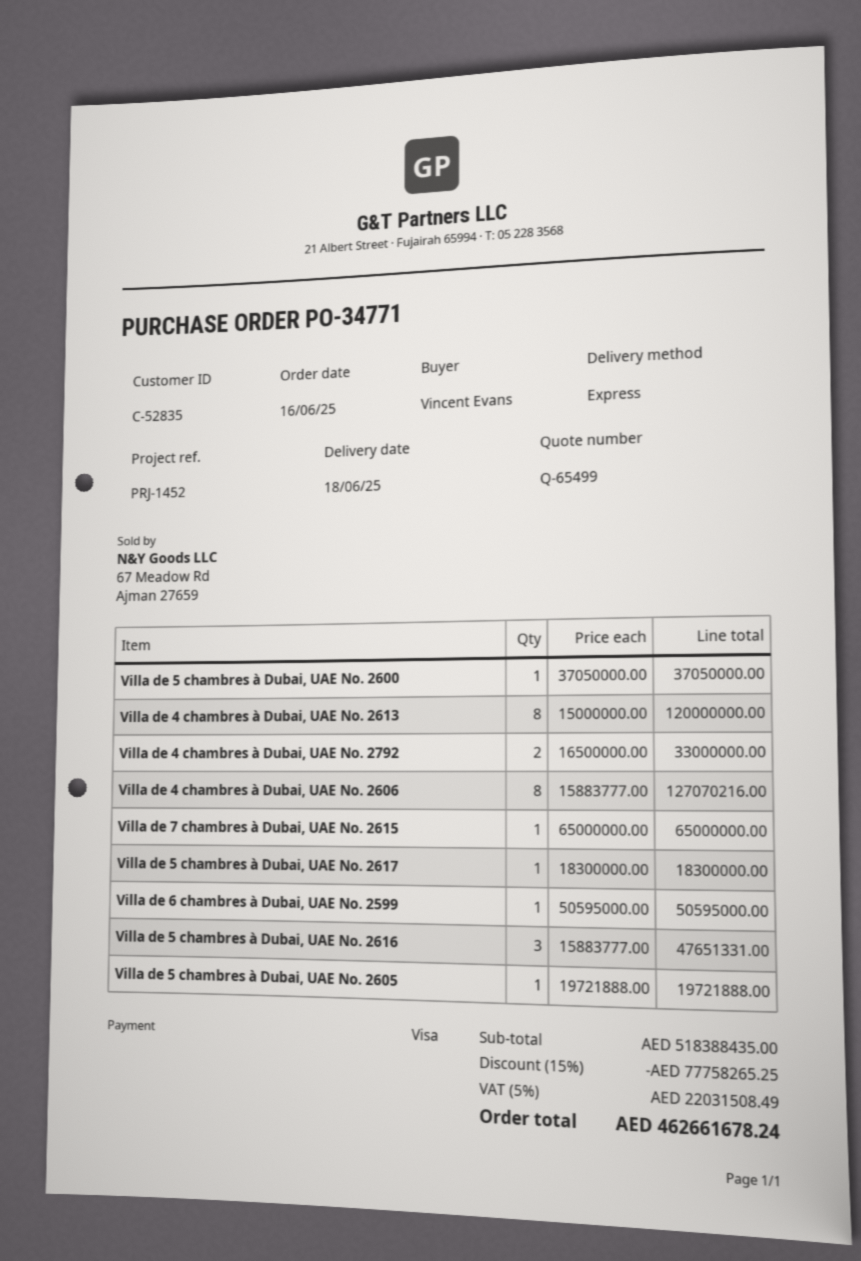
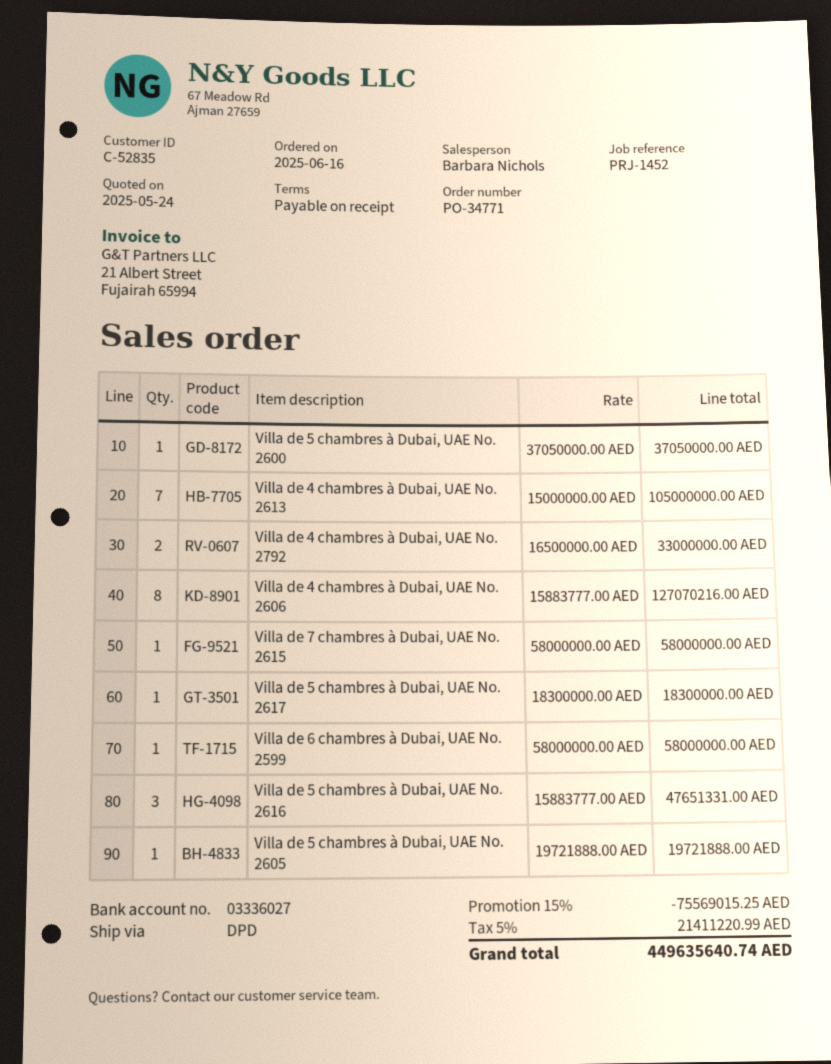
shipping method: express -> DPD
Villa de 4 chambres à Dubai, UAE No. 2613: 8 x 15000000.00 = 120000000.00 -> 7 x 15000000.00 = 105000000.00
Villa de 7 chambres à Dubai, UAE No. 2615: 1 x 65000000.00 = 65000000.00 -> 1 x 58000000.00 = 58000000.00
Villa de 6 chambres à Dubai, UAE No. 2599: 1 x 50595000.00 = 50595000.00 -> 1 x 58000000.00 = 58000000.00
discount: 15% = 77758265.25 -> 15% = 75569015.25
tax: 5% = 22031508.49 -> 5% = 21411220.99
total: 462661678.24 -> 449635640.74

